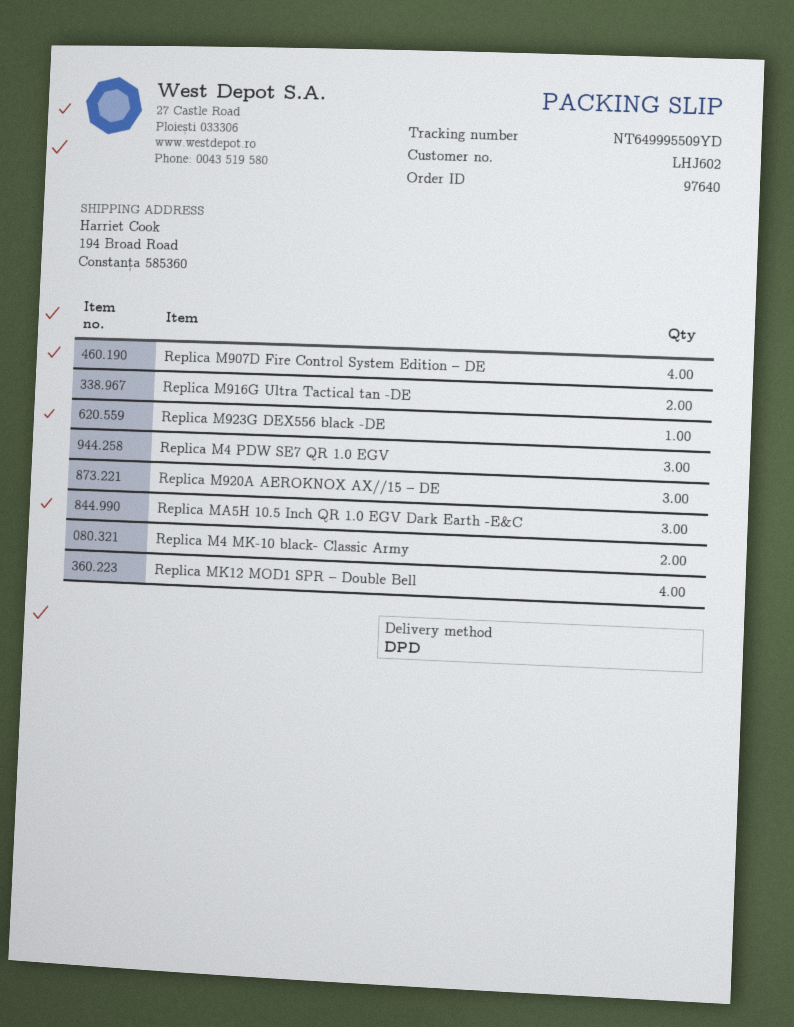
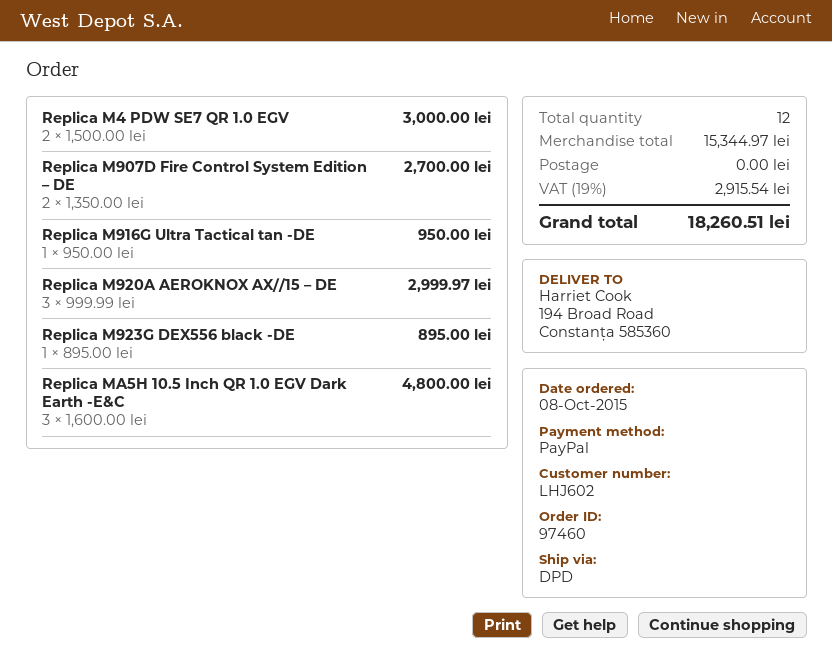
order number: 97640 -> 97460
Replica M907D Fire Control System Edition – DE: 4 -> 2
Replica M916G Ultra Tactical tan -DE: 2 -> 1
Replica M4 PDW SE7 QR 1.0 EGV: 3 -> 2
Replica M4 MK-10 black- Classic Army: 2 -> none
Replica MK12 MOD1 SPR – Double Bell: 4 -> none

